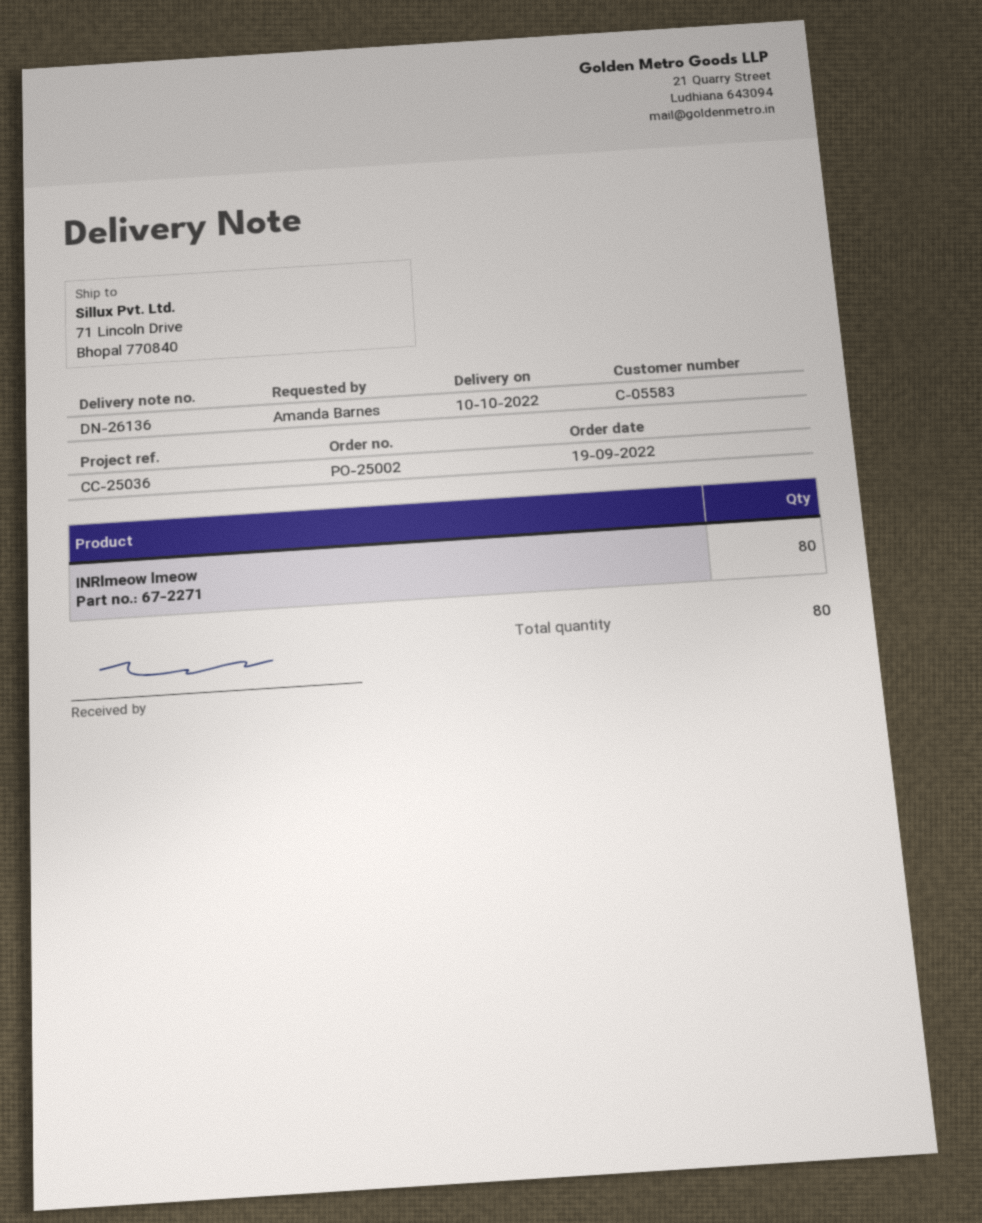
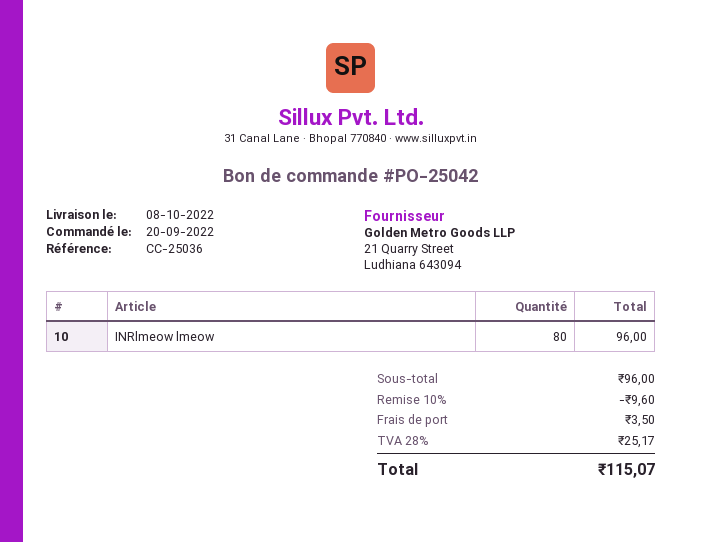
order number: PO-25002 -> PO-25042
order date: 2022-09-19 -> 2022-09-20
delivery date: 2022-10-10 -> 2022-10-08

